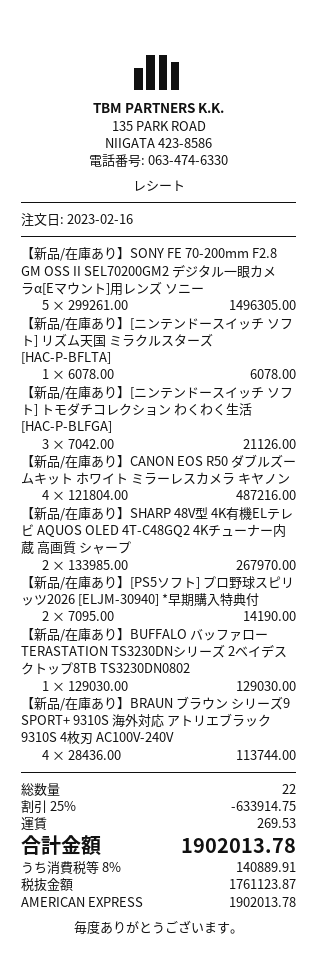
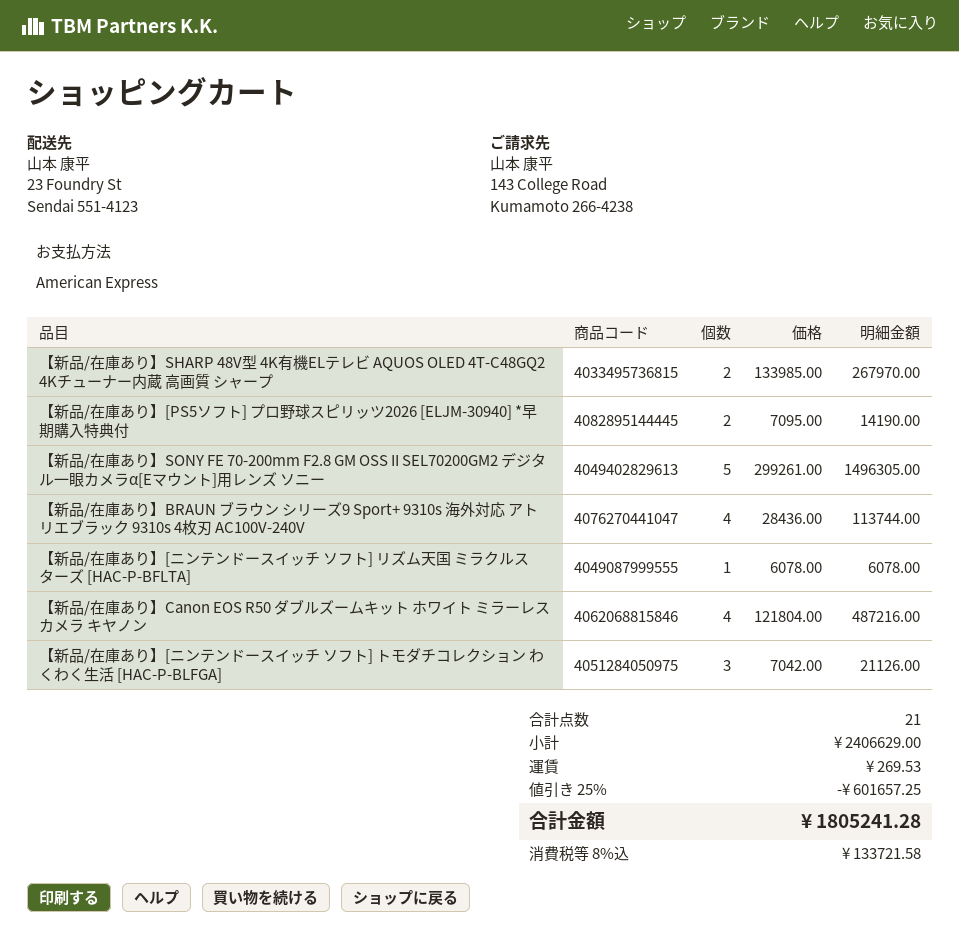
【新品/在庫あり】BUFFALO バッファロー TERASTATION TS3230DNシリーズ 2ベイデスクトップ8TB TS3230DN0802: 1 x 129030.00 = 129030.00 -> none
total quantity: 22 -> 21
discount: 25% = 633914.75 -> 25% = 601657.25
tax: 8% = 140889.91 -> 8% = 133721.58
total: 1902013.78 -> 1805241.28

